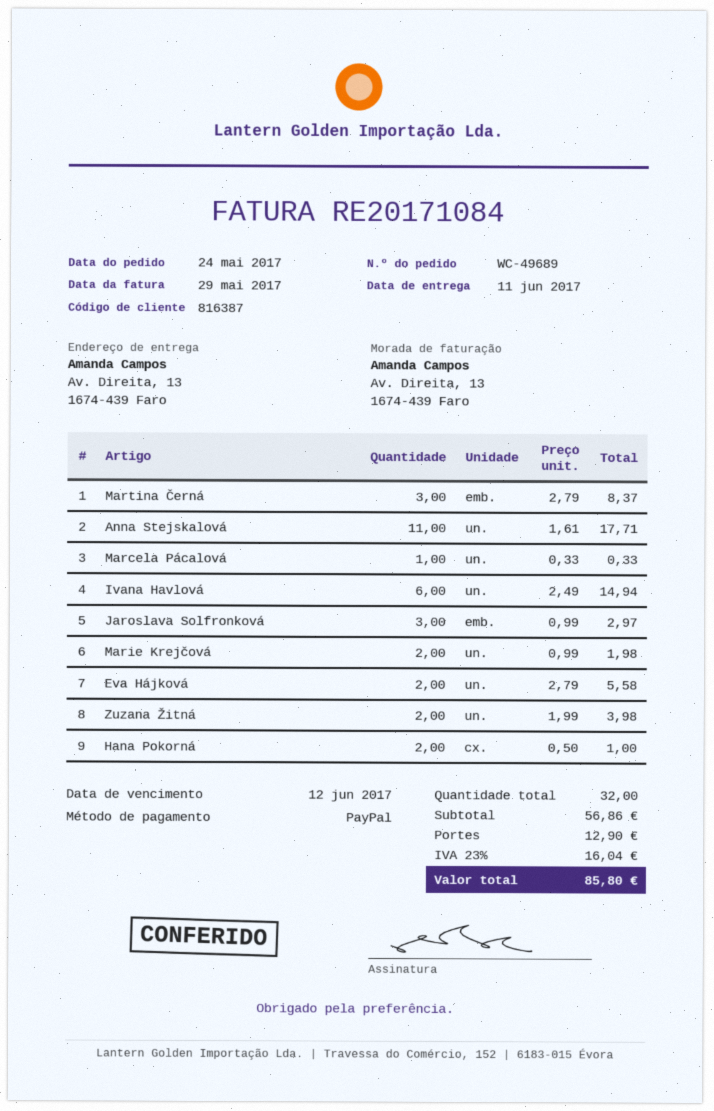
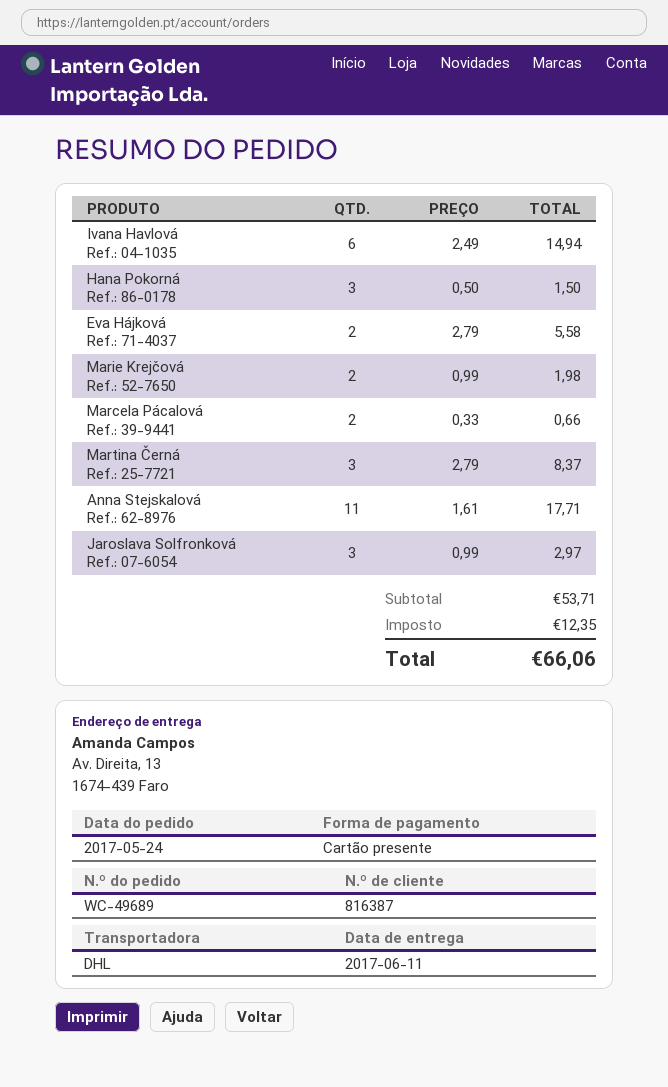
payment method: PayPal -> gift card
Marcela Pácalová: 1 x 0.33 = 0.33 -> 2 x 0.33 = 0.66
Zuzana Žitná: 2 x 1.99 = 3.98 -> none
Hana Pokorná: 2 x 0.50 = 1.00 -> 3 x 0.50 = 1.50
subtotal: 56.86 -> 53.71
shipping: 12.90 -> none
tax: 16.04 -> 12.35
total: 85.80 -> 66.06

